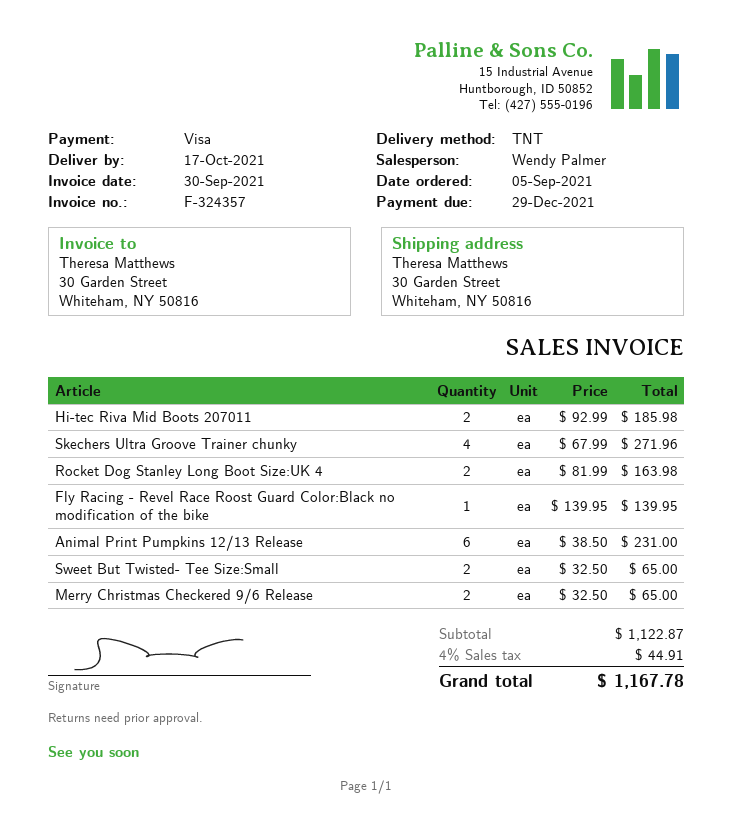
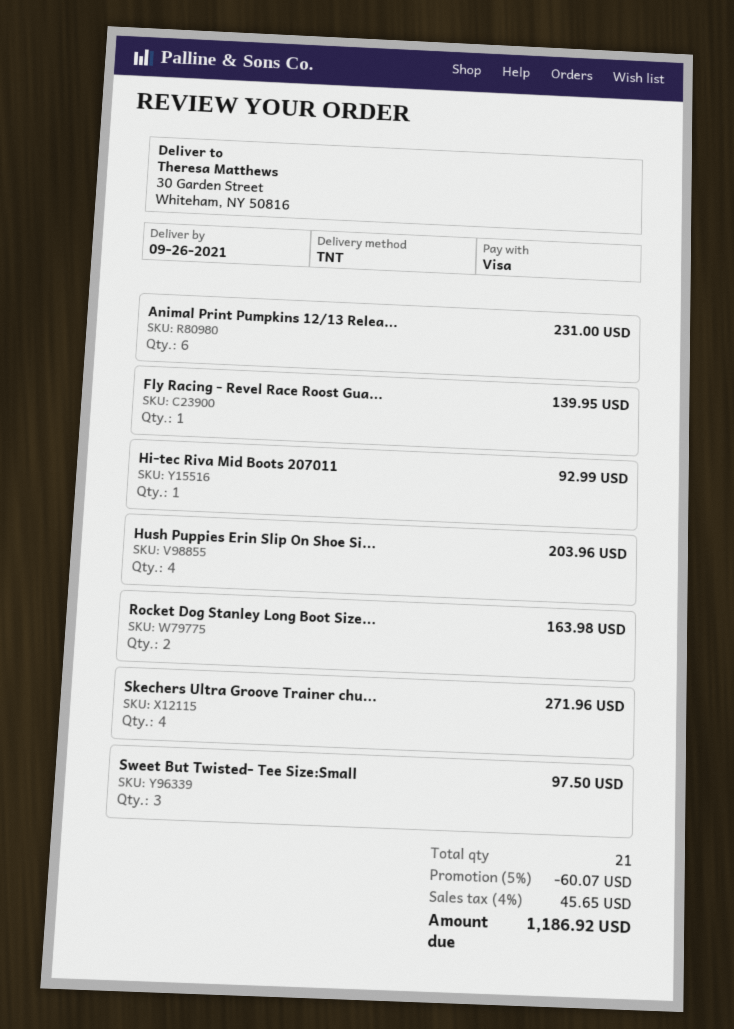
delivery date: 2021-10-17 -> 2021-09-26
Hi-tec Riva Mid Boots 207011: 2 for 185.98 -> 1 for 92.99
Sweet But Twisted- Tee Size:Small: 2 for 65.00 -> 3 for 97.50
Merry Christmas Checkered 9/6 Release: 2 for 65.00 -> none
Hush Puppies Erin Slip On Shoe Si...: none -> 4 for 203.96
discount: none -> 5% = 60.07
tax: 4% = 44.91 -> 4% = 45.65
total: 1167.78 -> 1186.92

